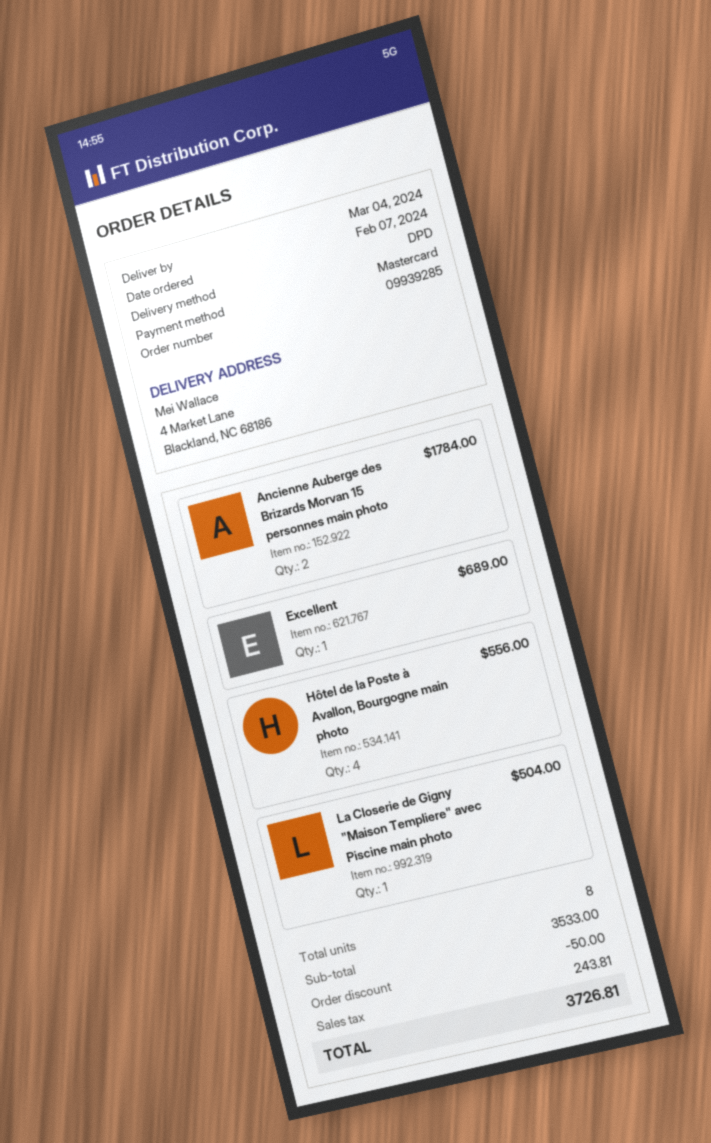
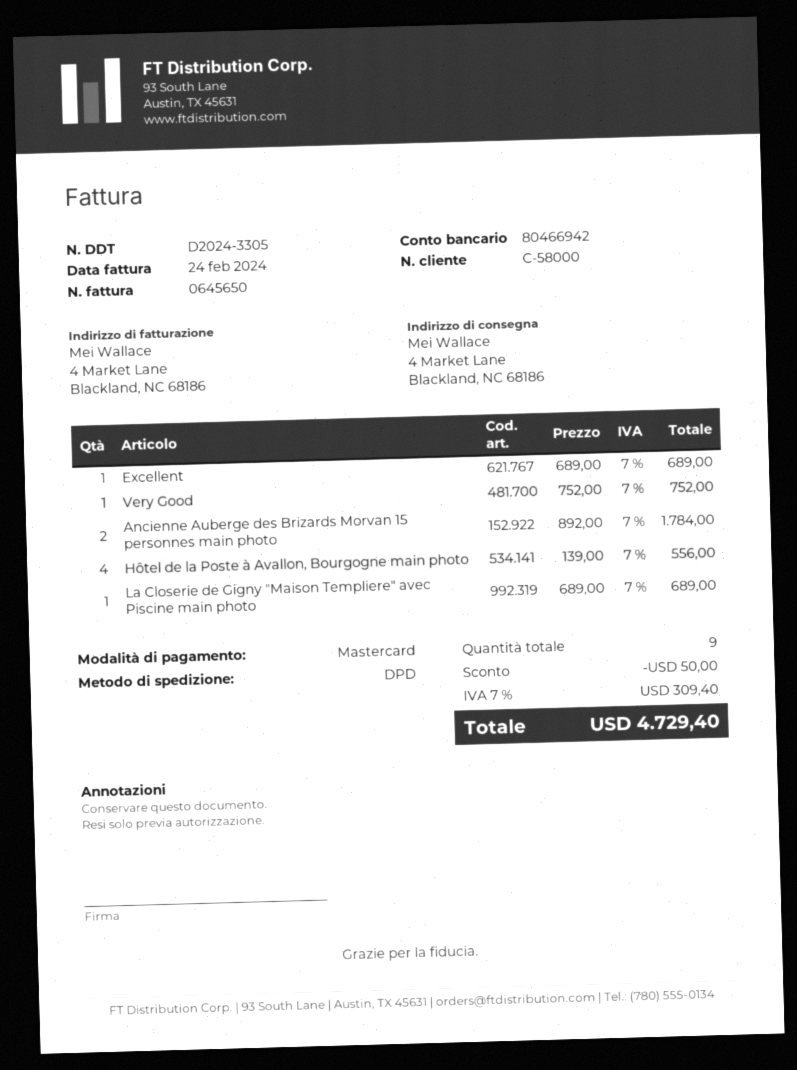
La Closerie de Gigny "Maison Templiere" avec Piscine main photo: 1 for 504.00 -> 1 for 689.00
Very Good: none -> 1 for 752.00
total quantity: 8 -> 9
tax: 243.81 -> 309.40
total: 3726.81 -> 4729.40

